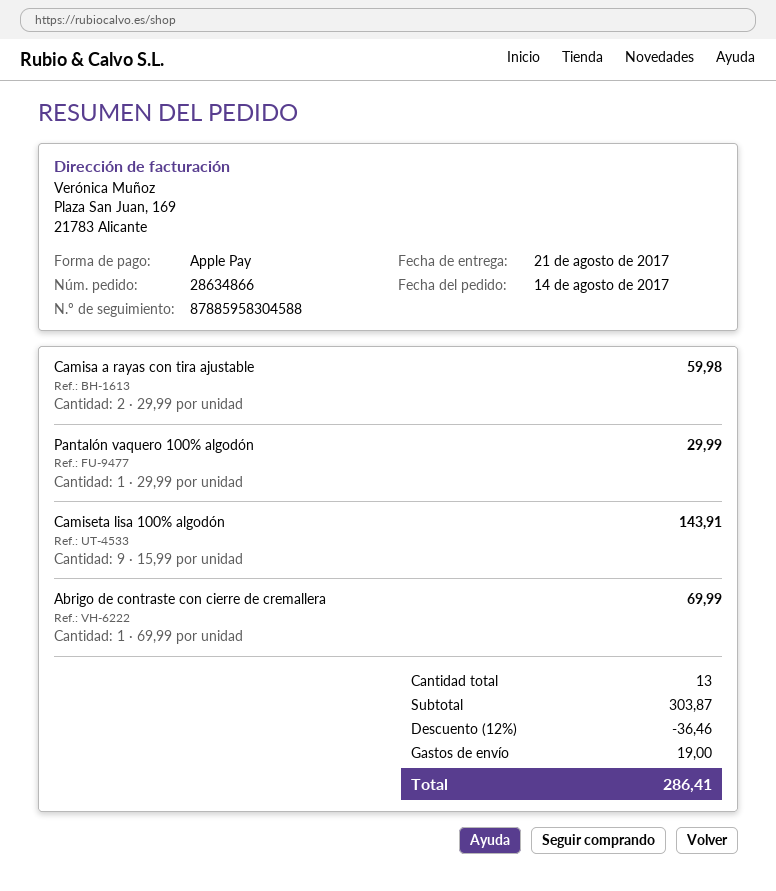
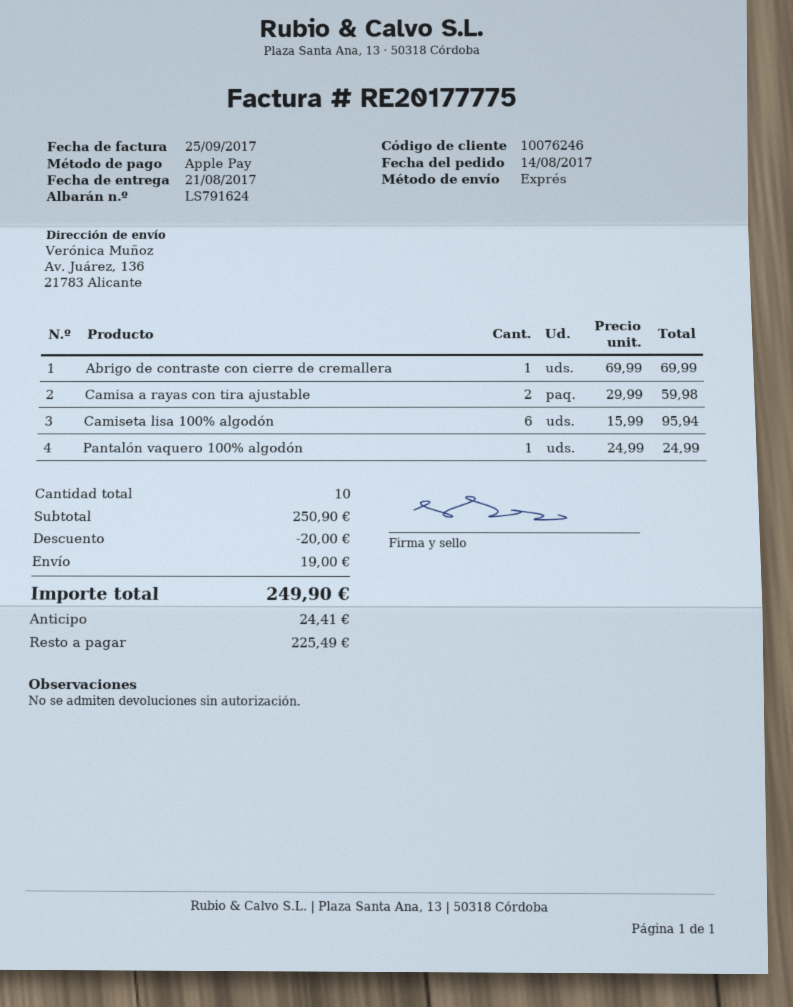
Pantalón vaquero 100% algodón: 1 x 29.99 = 29.99 -> 1 x 24.99 = 24.99
Camiseta lisa 100% algodón: 9 x 15.99 = 143.91 -> 6 x 15.99 = 95.94
total quantity: 13 -> 10
subtotal: 303.87 -> 250.90
discount: 36.46 -> 20.00
total: 286.41 -> 249.90

